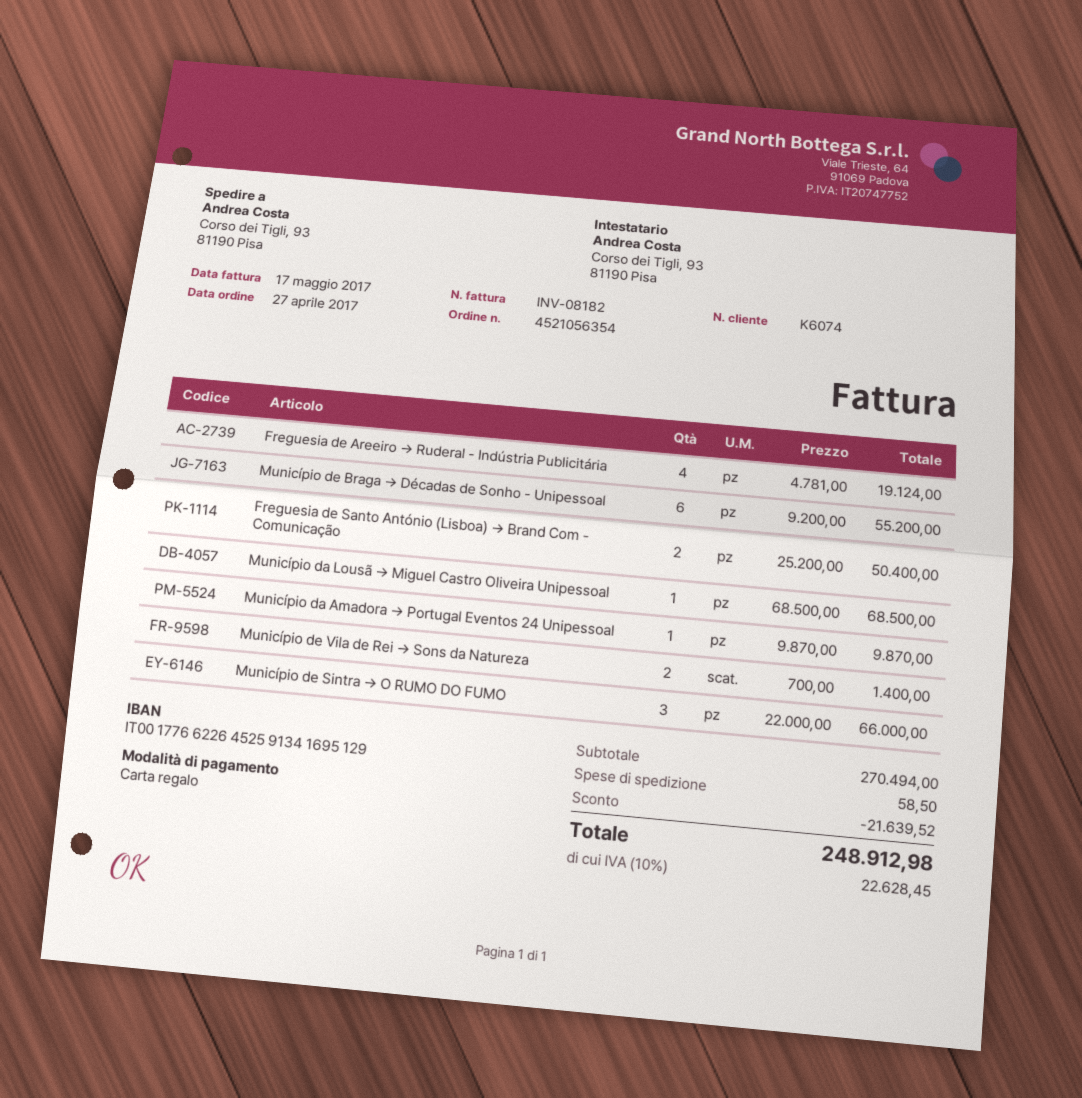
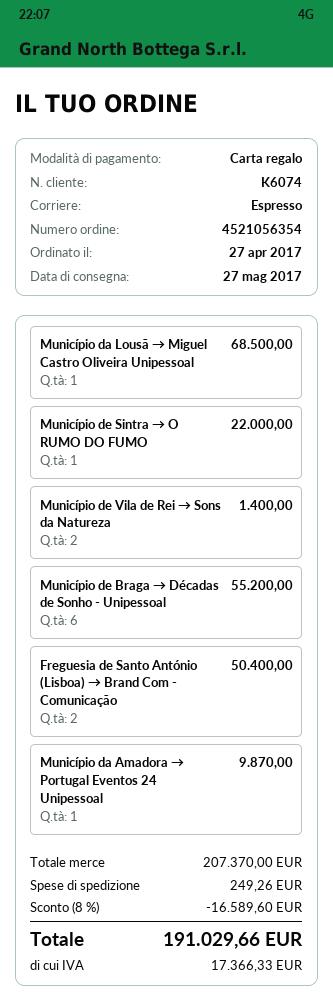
Freguesia de Areeiro → Ruderal - Indústria Publicitária: 4 for 19124.00 -> none
Município de Sintra → O RUMO DO FUMO: 3 for 66000.00 -> 1 for 22000.00
subtotal: 270494.00 -> 207370.00
discount: 21639.52 -> 16589.60
shipping: 58.50 -> 249.26
tax: 22628.45 -> 17366.33
total: 248912.98 -> 191029.66

